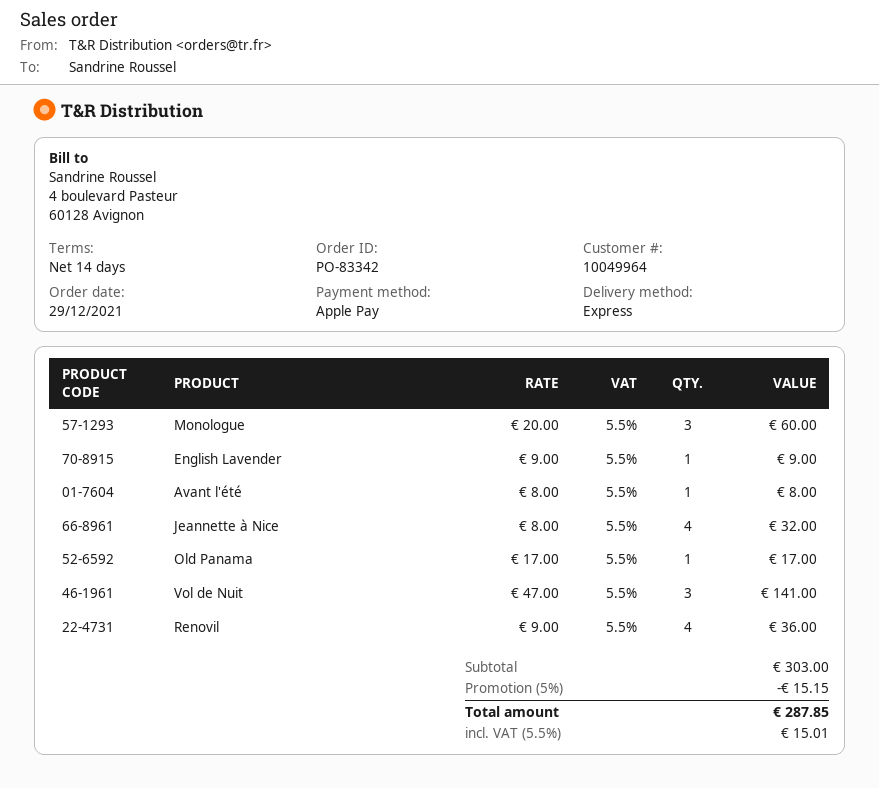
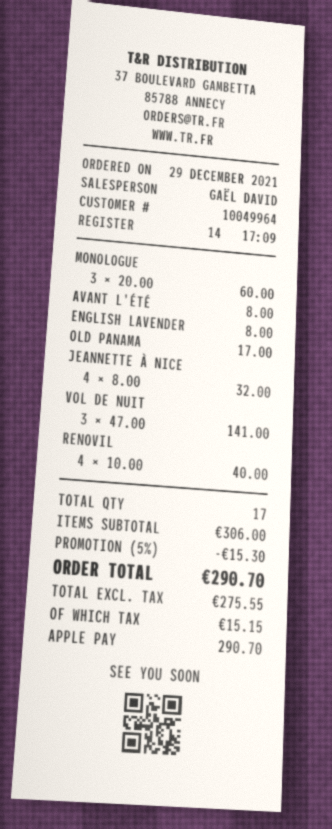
English Lavender: 1 x 9.00 = 9.00 -> 1 x 8.00 = 8.00
Renovil: 4 x 9.00 = 36.00 -> 4 x 10.00 = 40.00
subtotal: 303.00 -> 306.00
discount: 5% = 15.15 -> 5% = 15.30
tax: 15.01 -> 15.15
total: 287.85 -> 290.70

